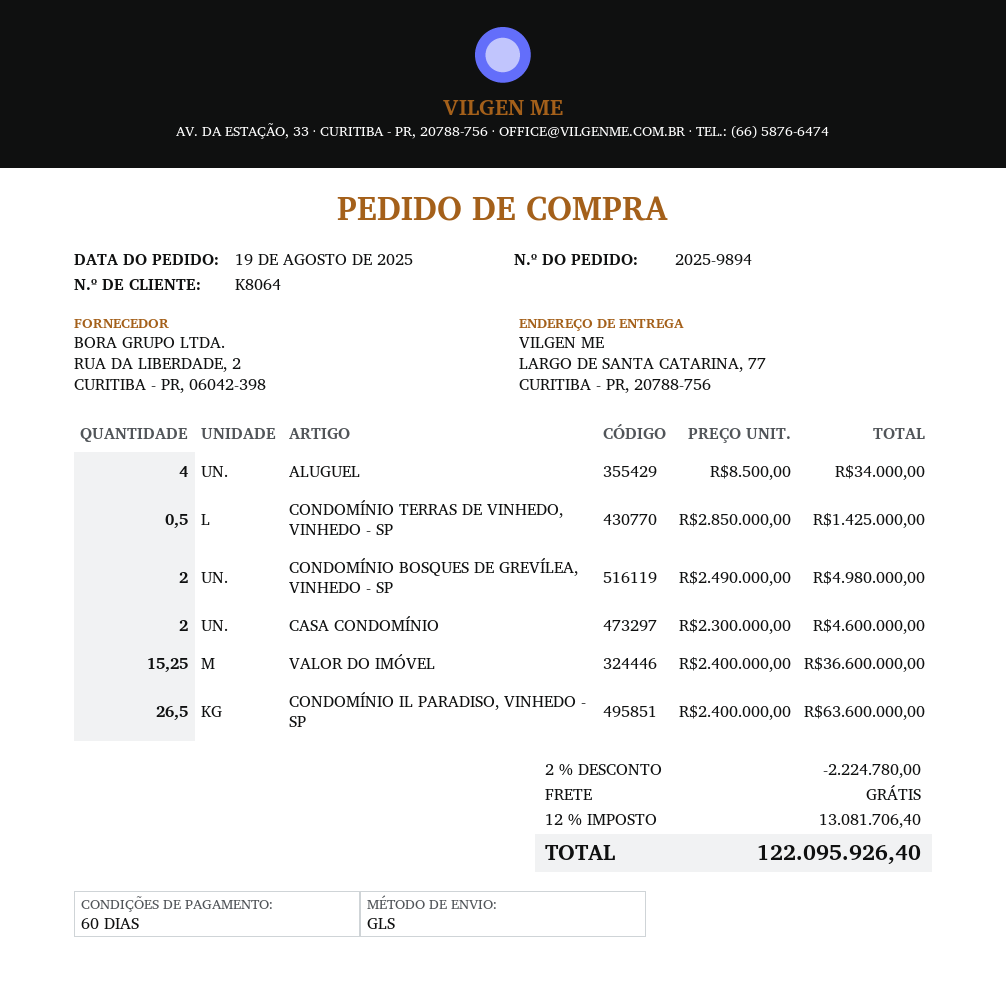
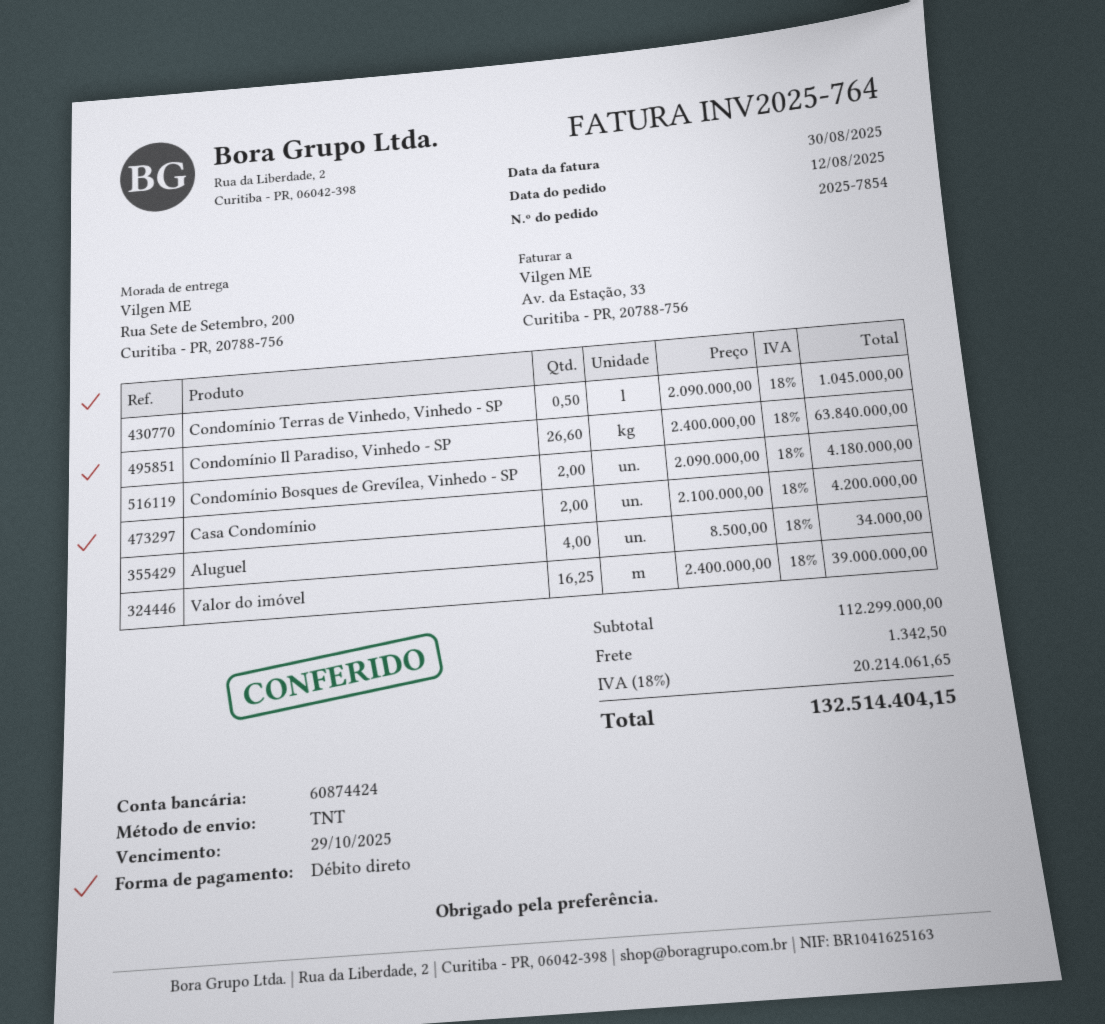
order number: 2025-9894 -> 2025-7854
order date: 2025-08-19 -> 2025-08-12
shipping method: GLS -> TNT
ship to: LARGO DE SANTA CATARINA, 77, CURITIBA - PR, 20788-756 -> Rua Sete de Setembro, 200, Curitiba - PR, 20788-756
CONDOMÍNIO TERRAS DE VINHEDO, VINHEDO - SP: 0.5 x 2850000.00 = 1425000.00 -> 0.5 x 2090000.00 = 1045000.00
CONDOMÍNIO BOSQUES DE GREVÍLEA, VINHEDO - SP: 2 x 2490000.00 = 4980000.00 -> 2 x 2090000.00 = 4180000.00
CASA CONDOMÍNIO: 2 x 2300000.00 = 4600000.00 -> 2 x 2100000.00 = 4200000.00
VALOR DO IMÓVEL: 15.25 x 2400000.00 = 36600000.00 -> 16.25 x 2400000.00 = 39000000.00
CONDOMÍNIO IL PARADISO, VINHEDO - SP: 26.5 x 2400000.00 = 63600000.00 -> 26.6 x 2400000.00 = 63840000.00
discount: 2% = 2224780.00 -> none
shipping: 0.00 -> 1342.50
tax: 12% = 13081706.40 -> 18% = 20214061.65
total: 122095926.40 -> 132514404.15

